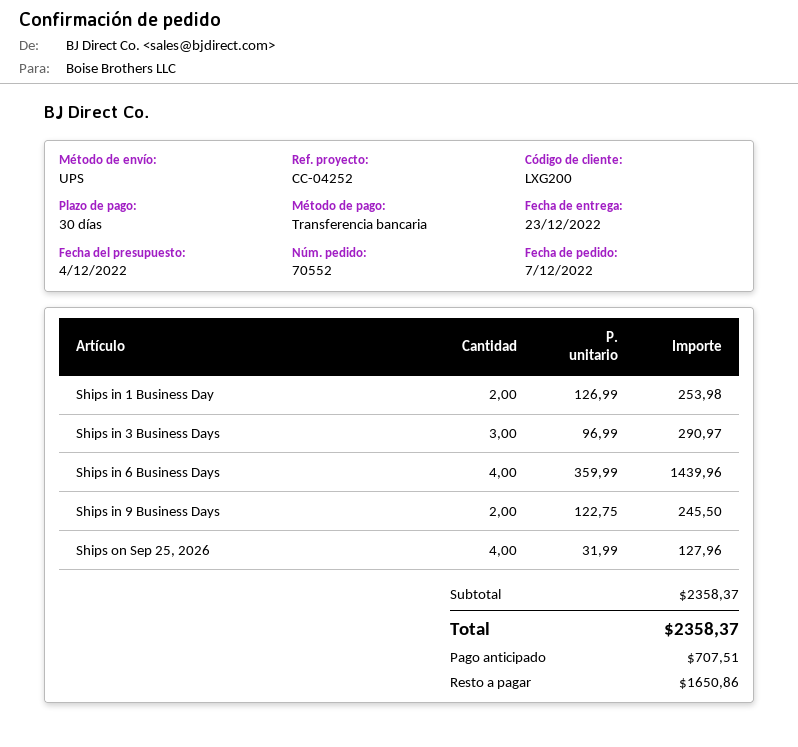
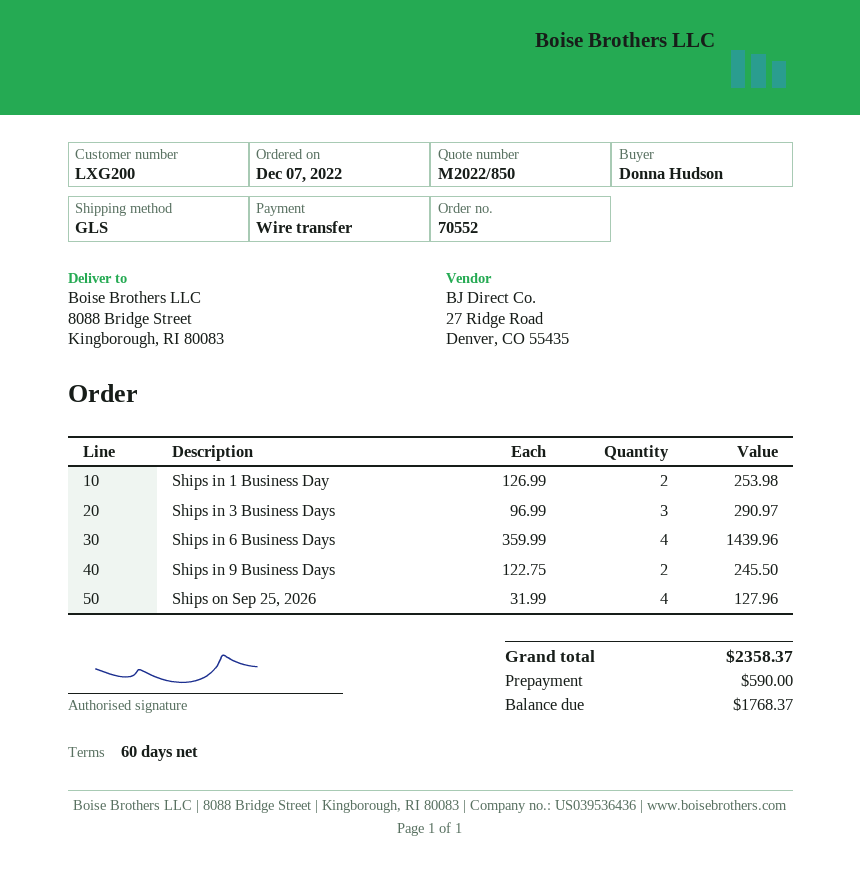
payment terms: 30 days -> 60 days
shipping method: UPS -> GLS
deposit: 707.51 -> 590.00
balance: 1650.86 -> 1768.37

